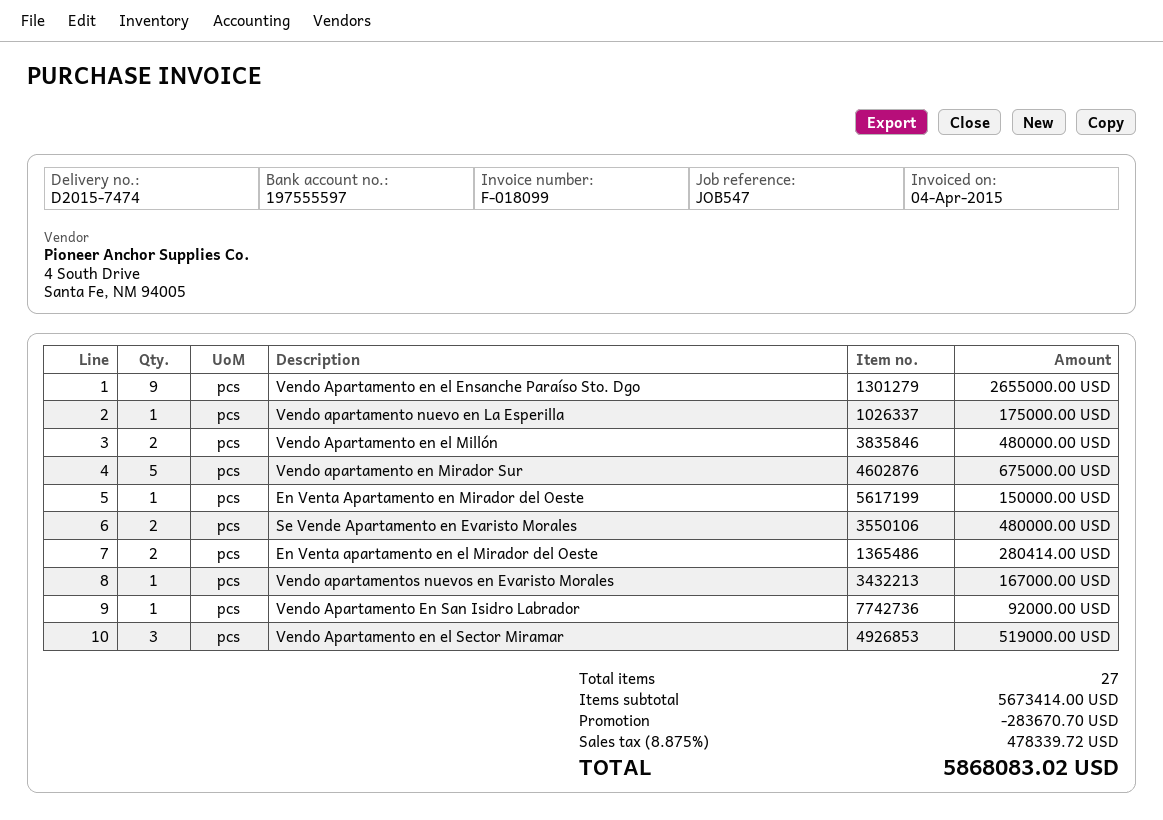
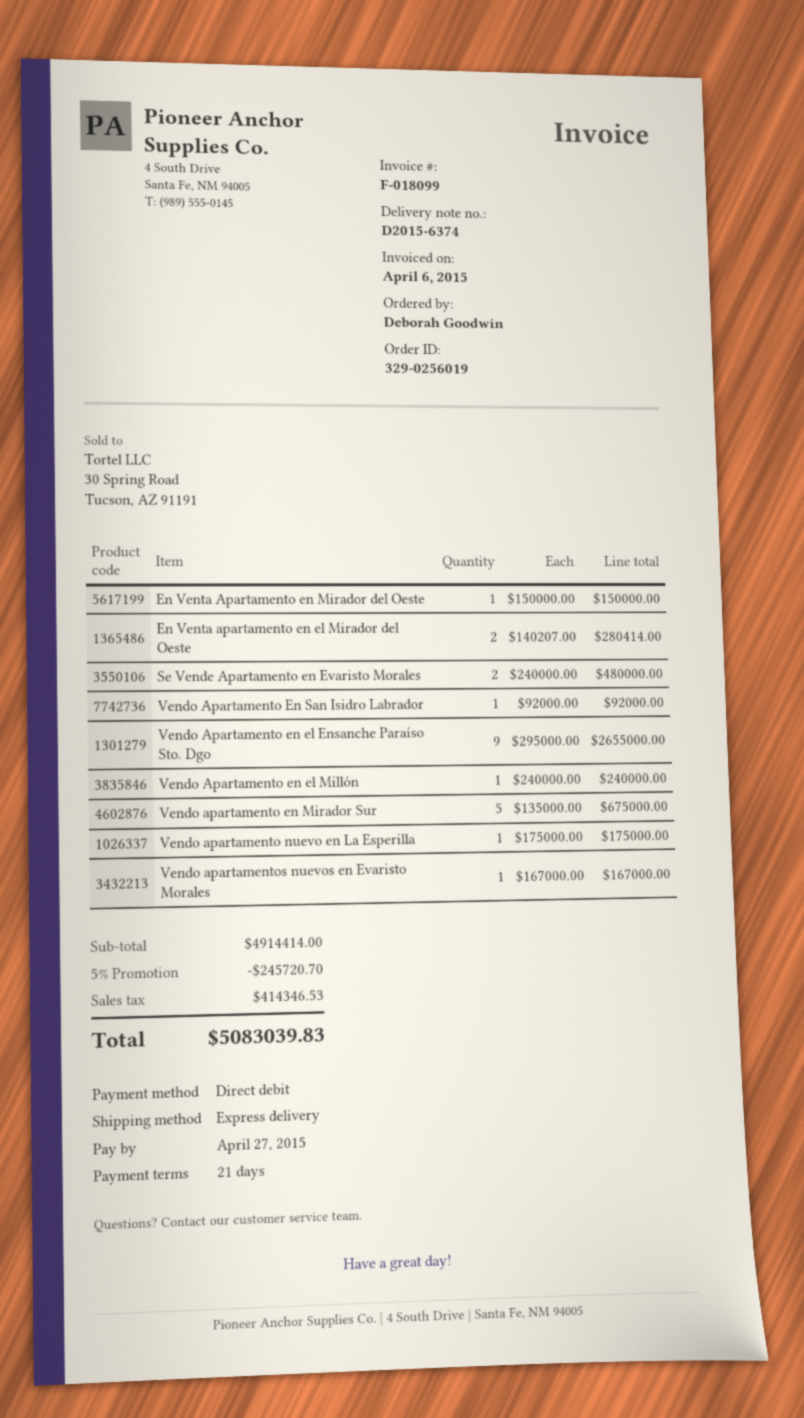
delivery note number: D2015-7474 -> D2015-6374
invoice date: 2015-04-04 -> 2015-04-06
Vendo Apartamento en el Millón: 2 for 480000.00 -> 1 for 240000.00
Vendo Apartamento en el Sector Miramar: 3 for 519000.00 -> none
subtotal: 5673414.00 -> 4914414.00
discount: 283670.70 -> 245720.70
tax: 478339.72 -> 414346.53
total: 5868083.02 -> 5083039.83

